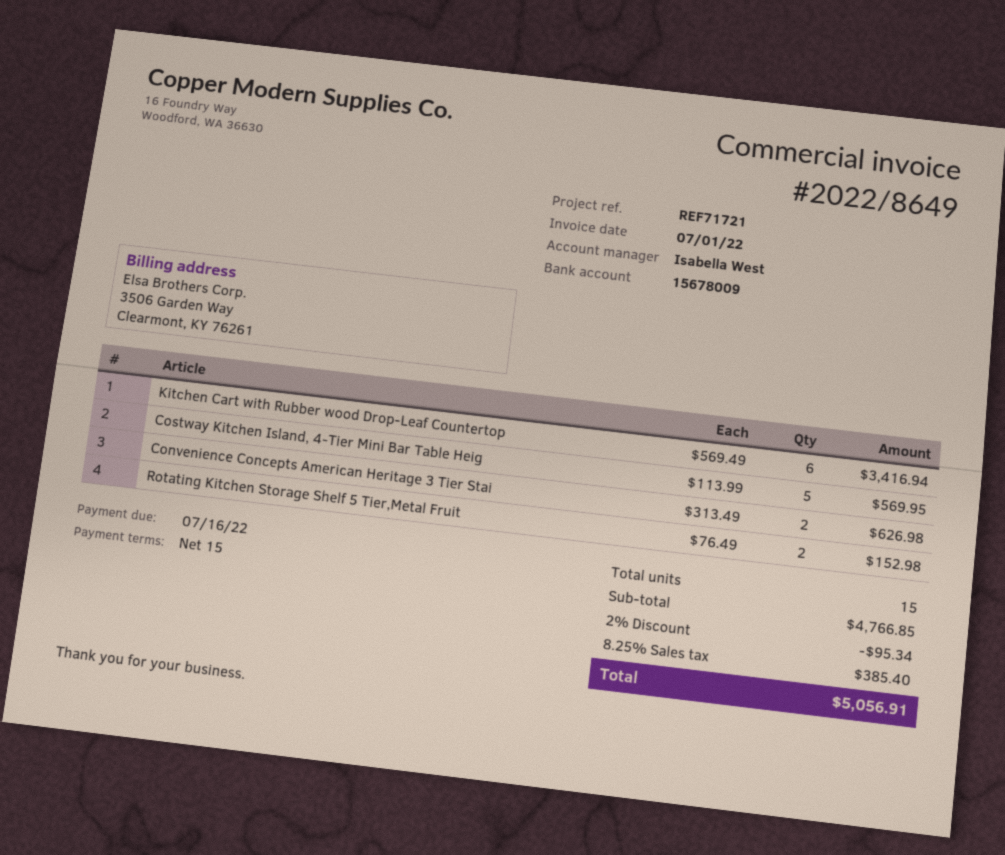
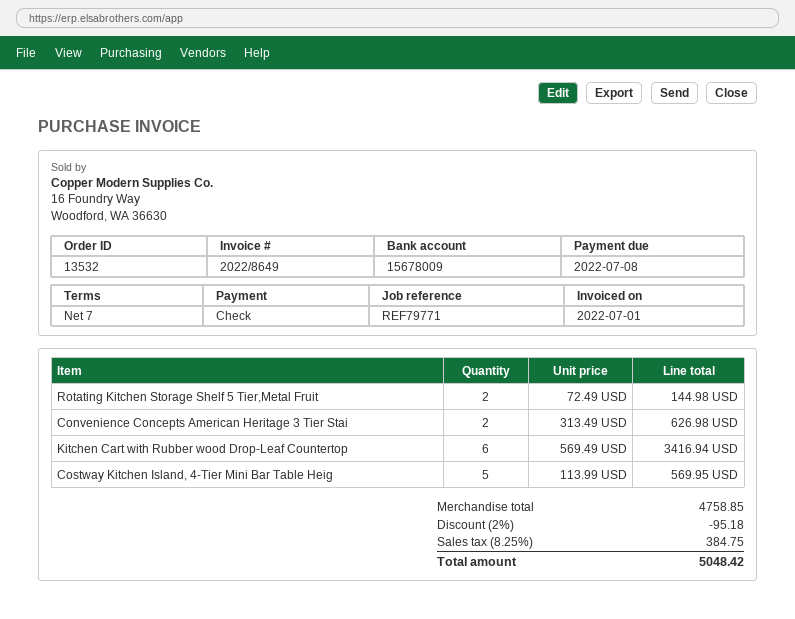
payment terms: 15 days -> 7 days
due date: 2022-07-16 -> 2022-07-08
reference: REF71721 -> REF79771
Rotating Kitchen Storage Shelf 5 Tier,Metal Fruit: 2 x 76.49 = 152.98 -> 2 x 72.49 = 144.98
subtotal: 4766.85 -> 4758.85
discount: 2% = 95.34 -> 2% = 95.18
tax: 8.25% = 385.40 -> 8.25% = 384.75
total: 5056.91 -> 5048.42

